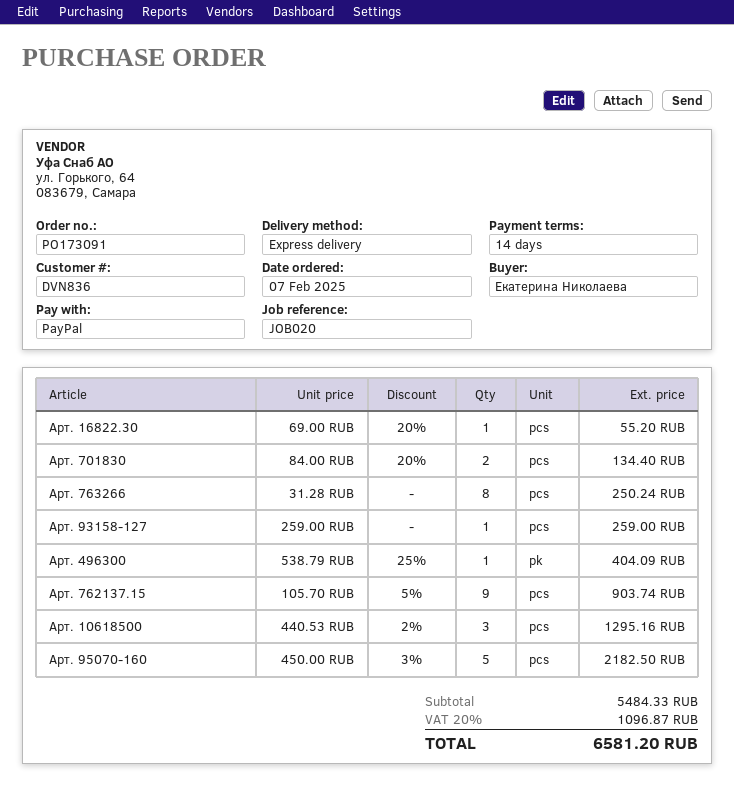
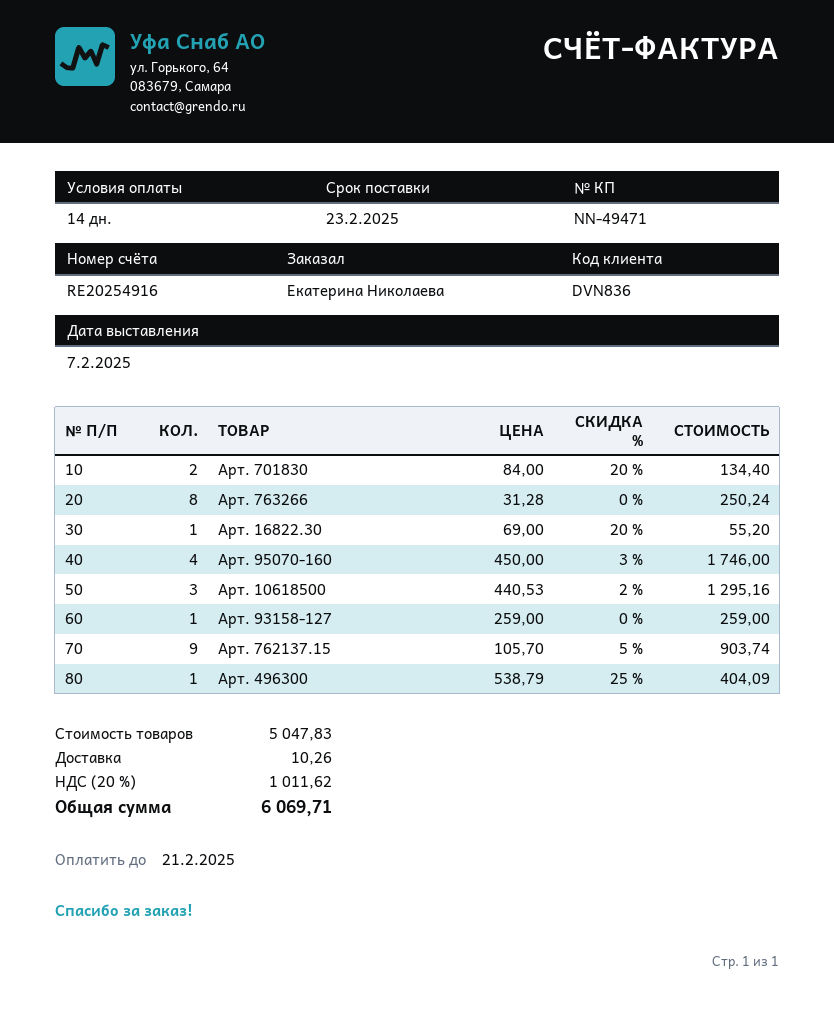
Арт. 95070-160: 5 x 450.00 - 3% = 2182.50 -> 4 x 450.00 - 3% = 1746.00
subtotal: 5484.33 -> 5047.83
shipping: none -> 10.26
tax: 20% = 1096.87 -> 20% = 1011.62
total: 6581.20 -> 6069.71

